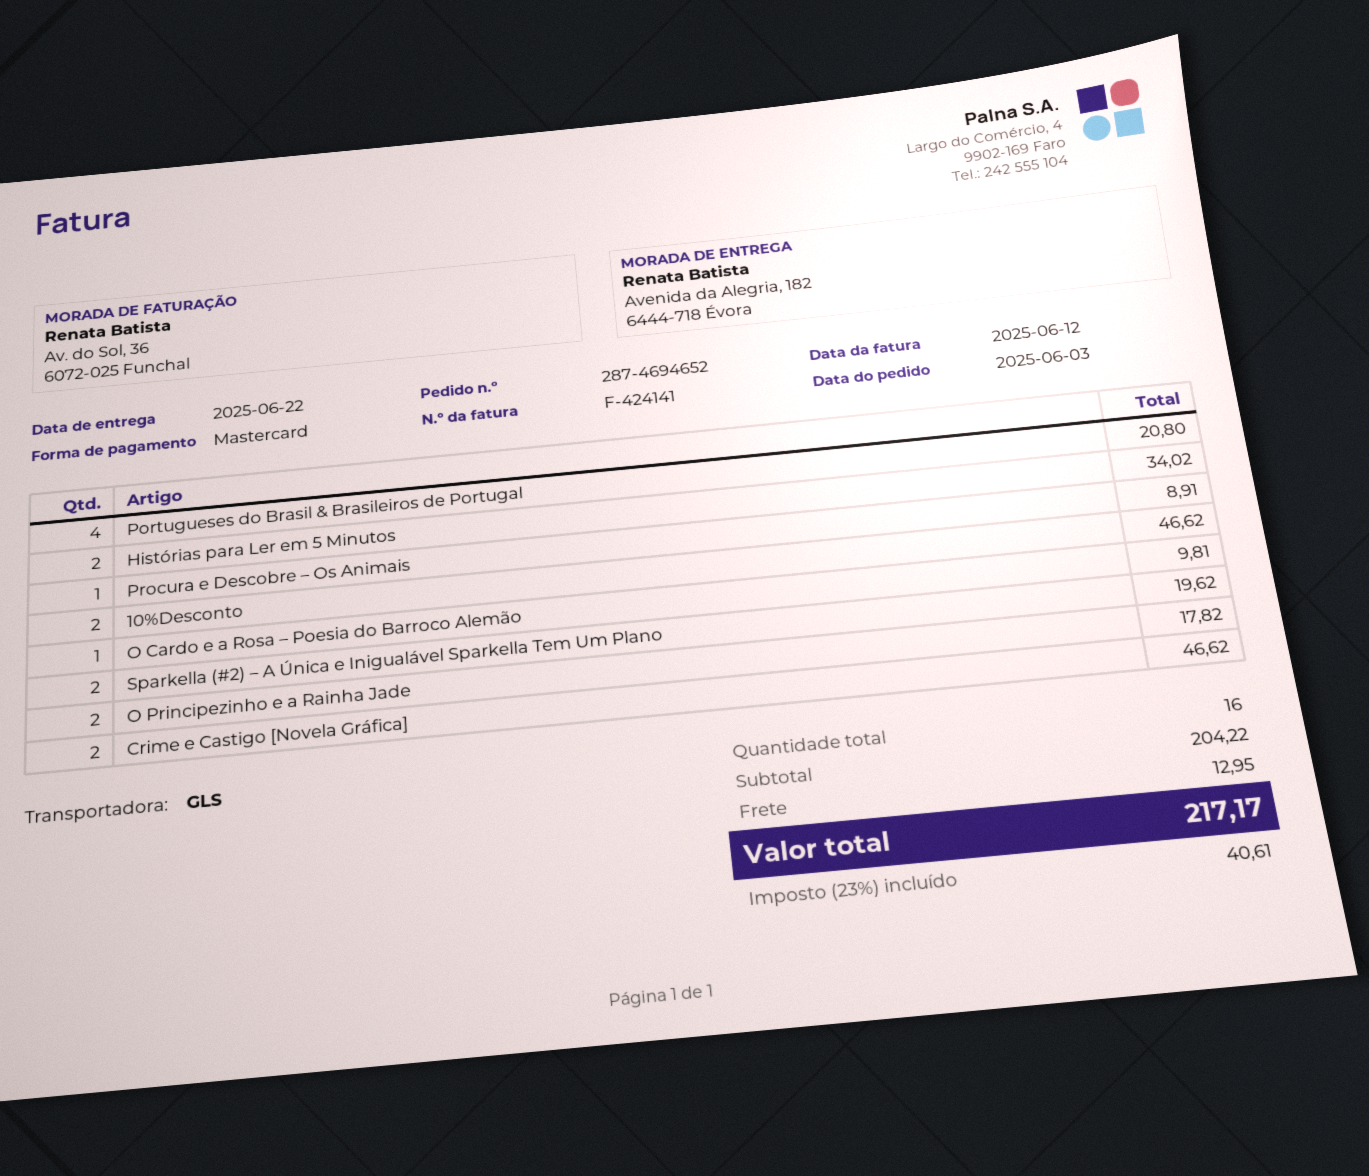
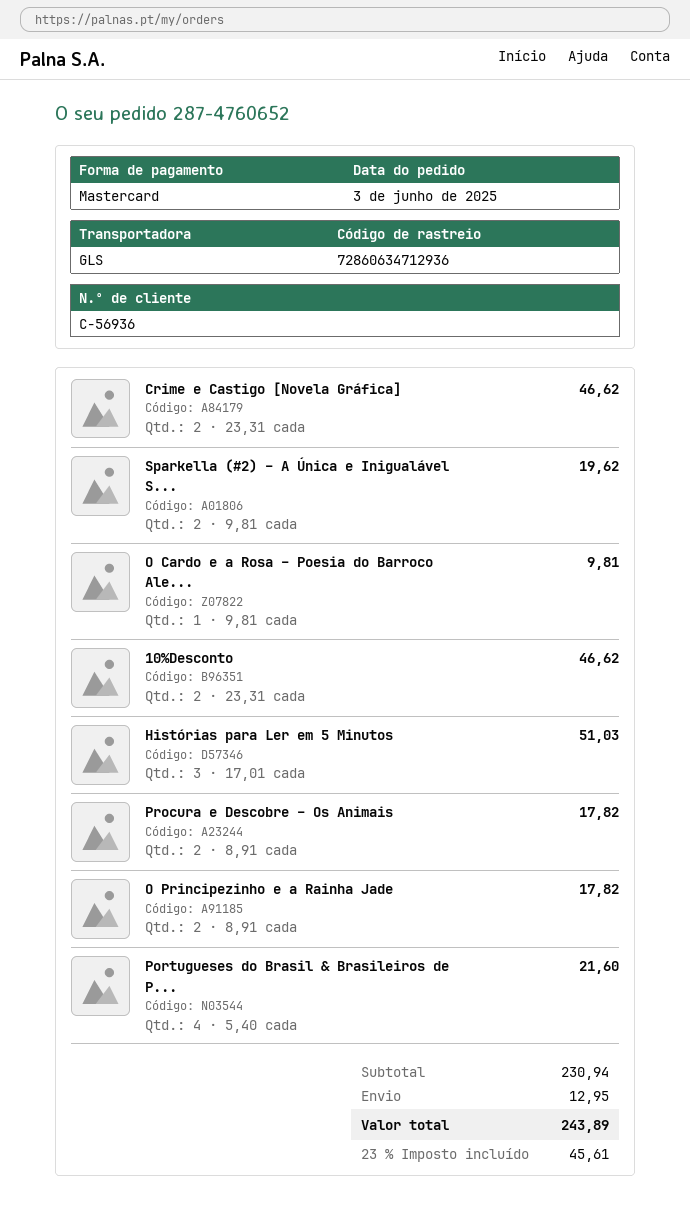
order number: 287-4694652 -> 287-4760652
Portugueses do Brasil & Brasileiros de Portugal: 4 for 20.80 -> 4 for 21.60
Histórias para Ler em 5 Minutos: 2 for 34.02 -> 3 for 51.03
Procura e Descobre – Os Animais: 1 for 8.91 -> 2 for 17.82
subtotal: 204.22 -> 230.94
tax: 23% = 40.61 -> 23% = 45.61
total: 217.17 -> 243.89

